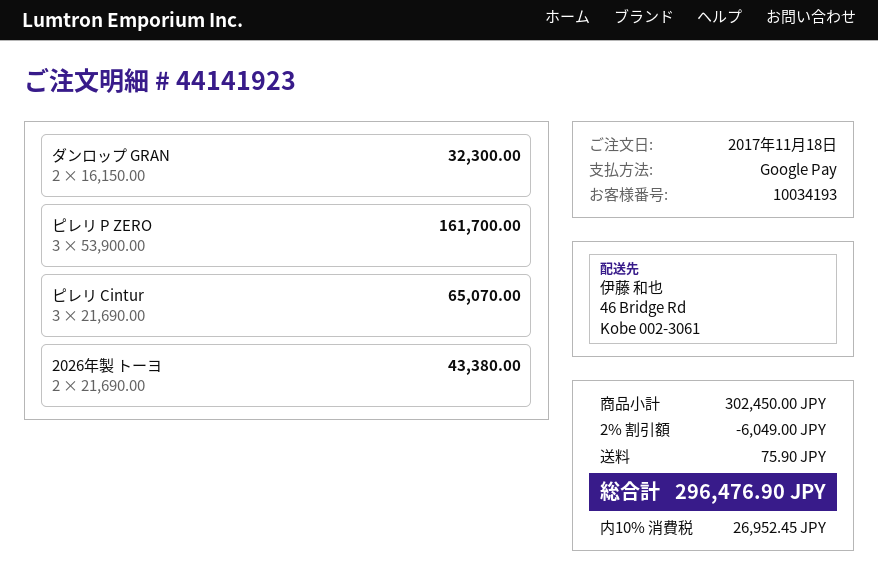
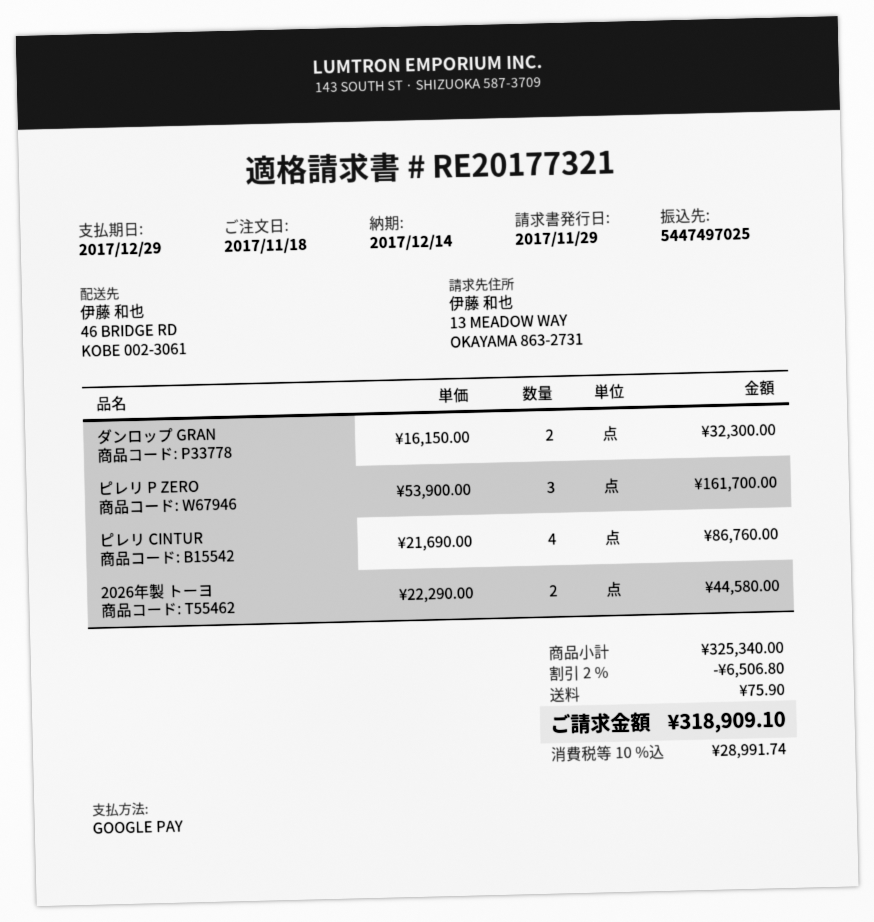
ピレリ Cintur: 3 x 21690.00 = 65070.00 -> 4 x 21690.00 = 86760.00
2026年製 トーヨ: 2 x 21690.00 = 43380.00 -> 2 x 22290.00 = 44580.00
subtotal: 302450.00 -> 325340.00
discount: 2% = 6049.00 -> 2% = 6506.80
tax: 10% = 26952.45 -> 10% = 28991.74
total: 296476.90 -> 318909.10

